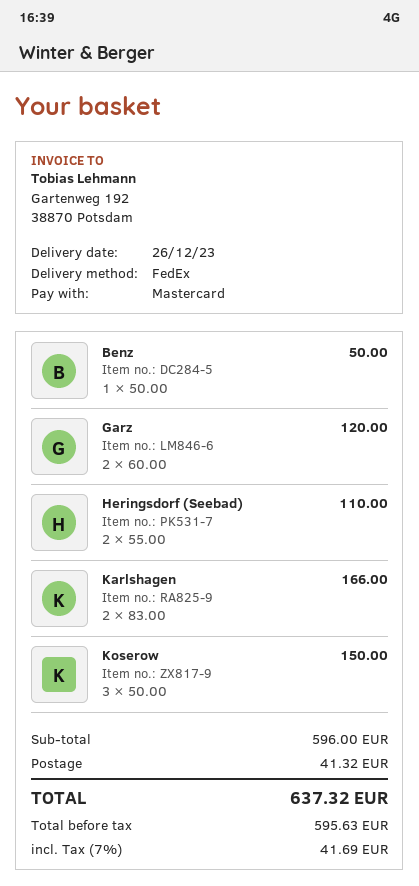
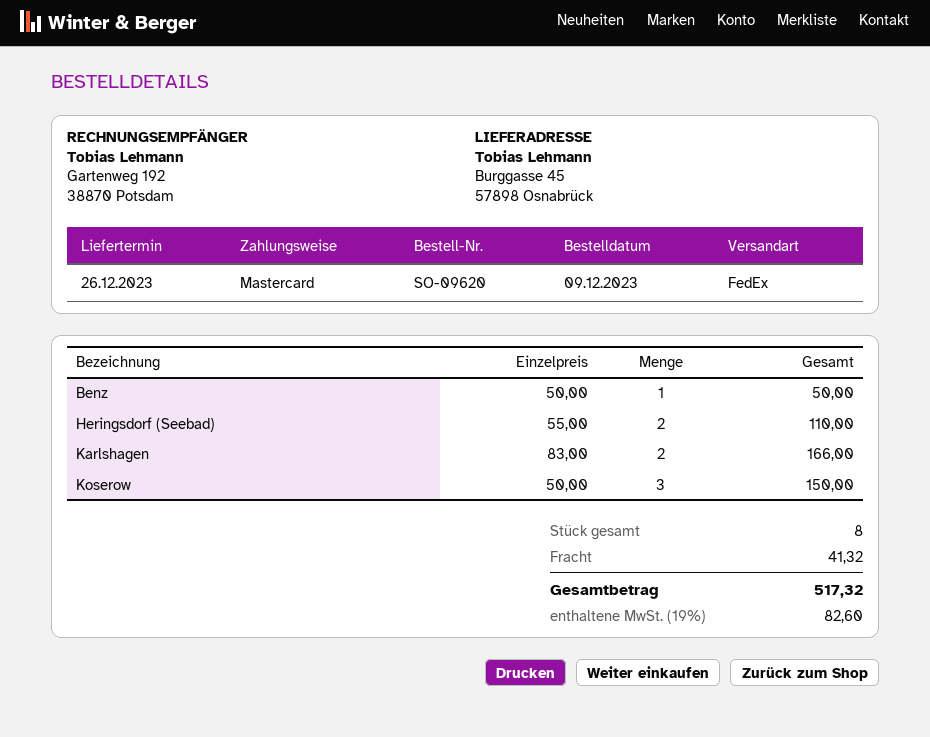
Garz: 2 x 60.00 = 120.00 -> none
tax: 7% = 41.69 -> 19% = 82.60
total: 637.32 -> 517.32

